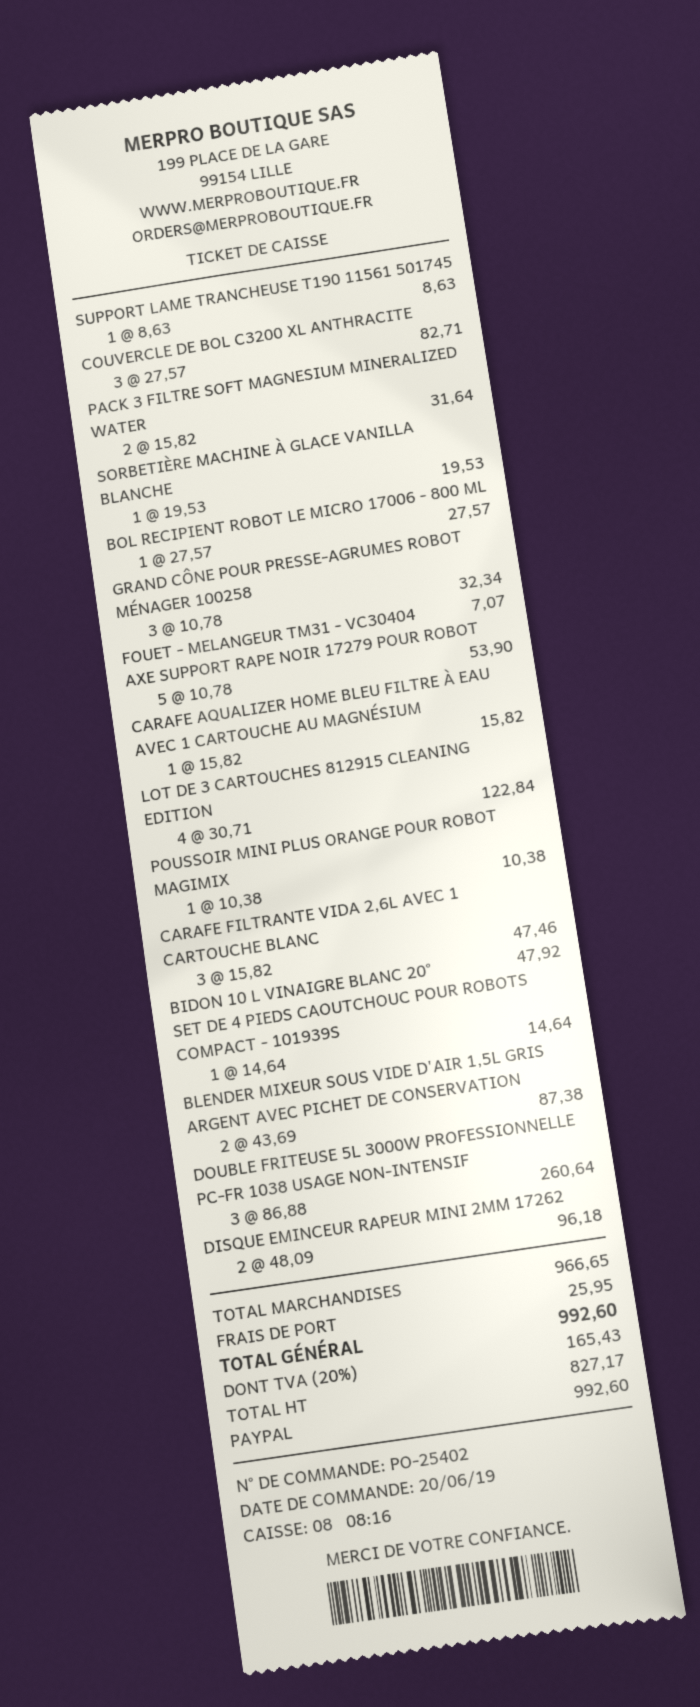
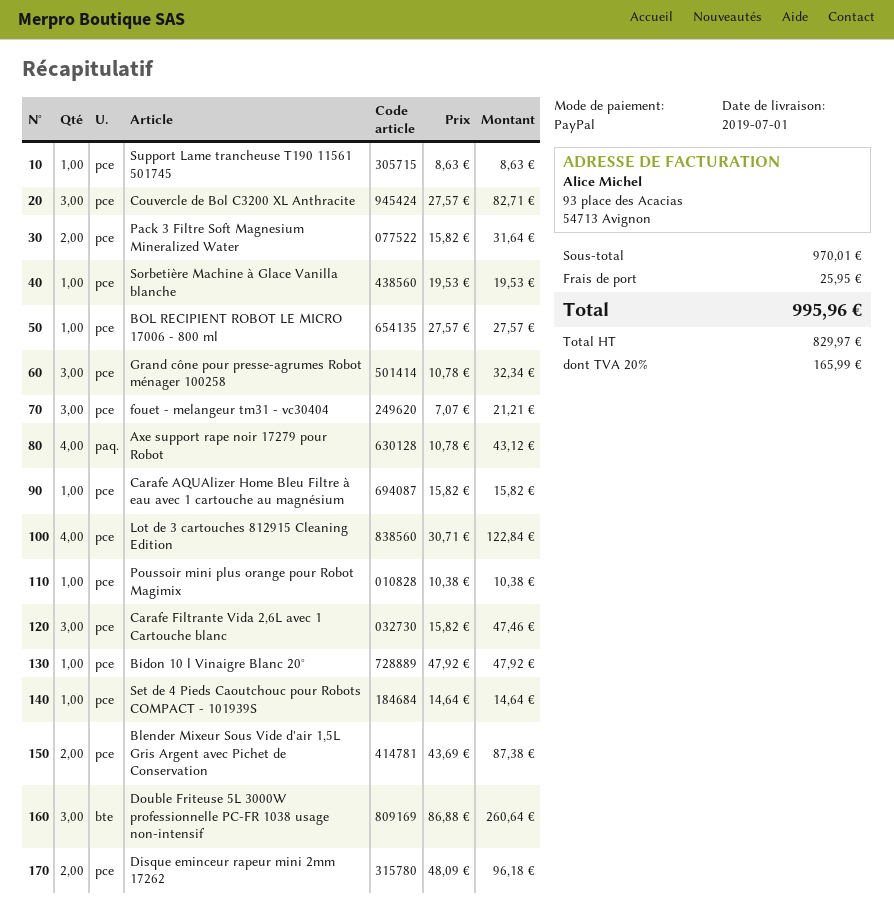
FOUET - MELANGEUR TM31 - VC30404: 1 x 7.07 = 7.07 -> 3 x 7.07 = 21.21
AXE SUPPORT RAPE NOIR 17279 POUR ROBOT: 5 x 10.78 = 53.90 -> 4 x 10.78 = 43.12
subtotal: 966.65 -> 970.01
net: 827.17 -> 829.97
tax: 20% = 165.43 -> 20% = 165.99
total: 992.60 -> 995.96

